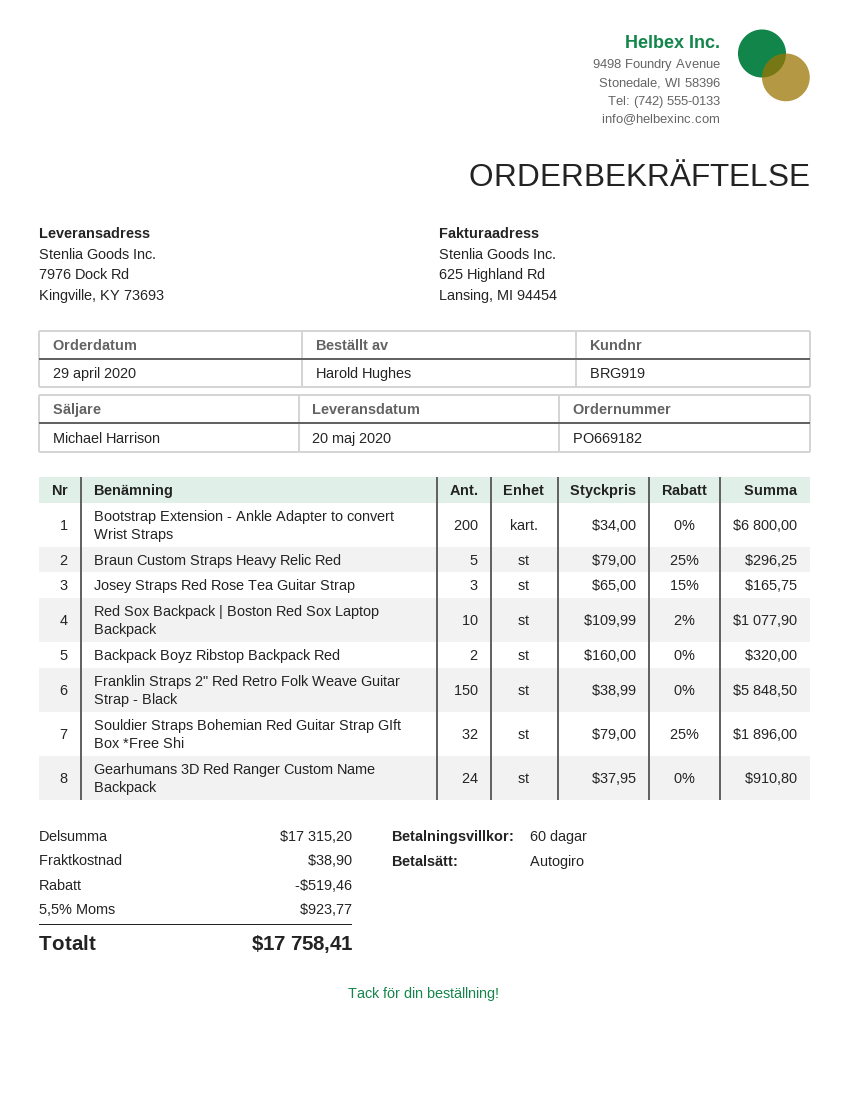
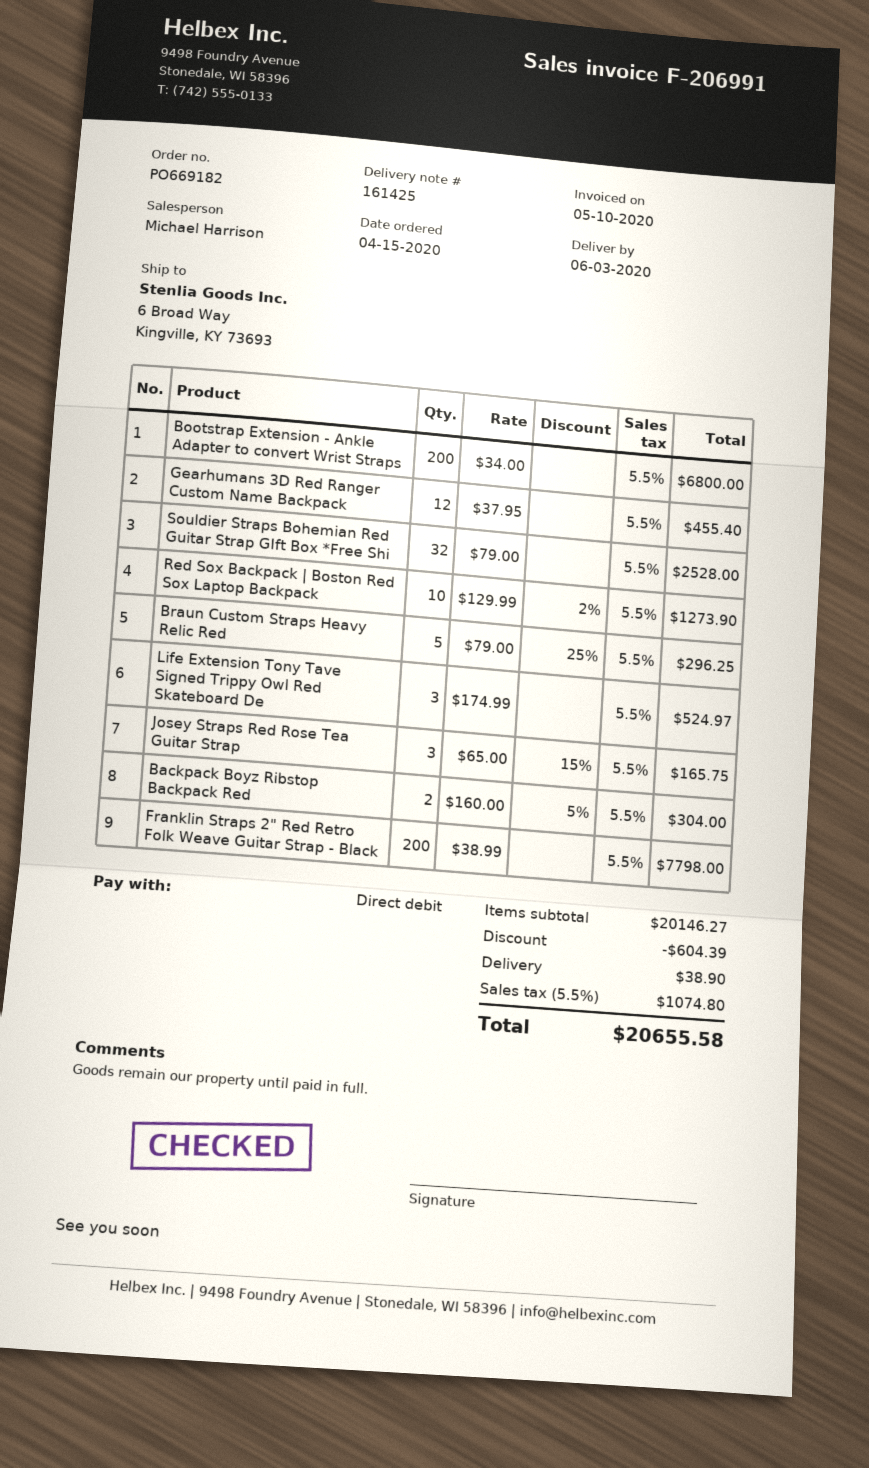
order date: 2020-04-29 -> 2020-04-15
delivery date: 2020-05-20 -> 2020-06-03
ship to: 7976 Dock Rd, Kingville, KY 73693 -> 6 Broad Way, Kingville, KY 73693
Red Sox Backpack | Boston Red Sox Laptop Backpack: 10 x 109.99 - 2% = 1077.90 -> 10 x 129.99 - 2% = 1273.90
Backpack Boyz Ribstop Backpack Red: 2 x 160.00 = 320.00 -> 2 x 160.00 - 5% = 304.00
Franklin Straps 2" Red Retro Folk Weave Guitar Strap - Black: 150 x 38.99 = 5848.50 -> 200 x 38.99 = 7798.00
Souldier Straps Bohemian Red Guitar Strap GIft Box *Free Shi: 32 x 79.00 - 25% = 1896.00 -> 32 x 79.00 = 2528.00
Gearhumans 3D Red Ranger Custom Name Backpack: 24 x 37.95 = 910.80 -> 12 x 37.95 = 455.40
Life Extension Tony Tave Signed Trippy Owl Red Skateboard De: none -> 3 x 174.99 = 524.97
subtotal: 17315.20 -> 20146.27
discount: 519.46 -> 604.39
tax: 5.5% = 923.77 -> 5.5% = 1074.80
total: 17758.41 -> 20655.58

